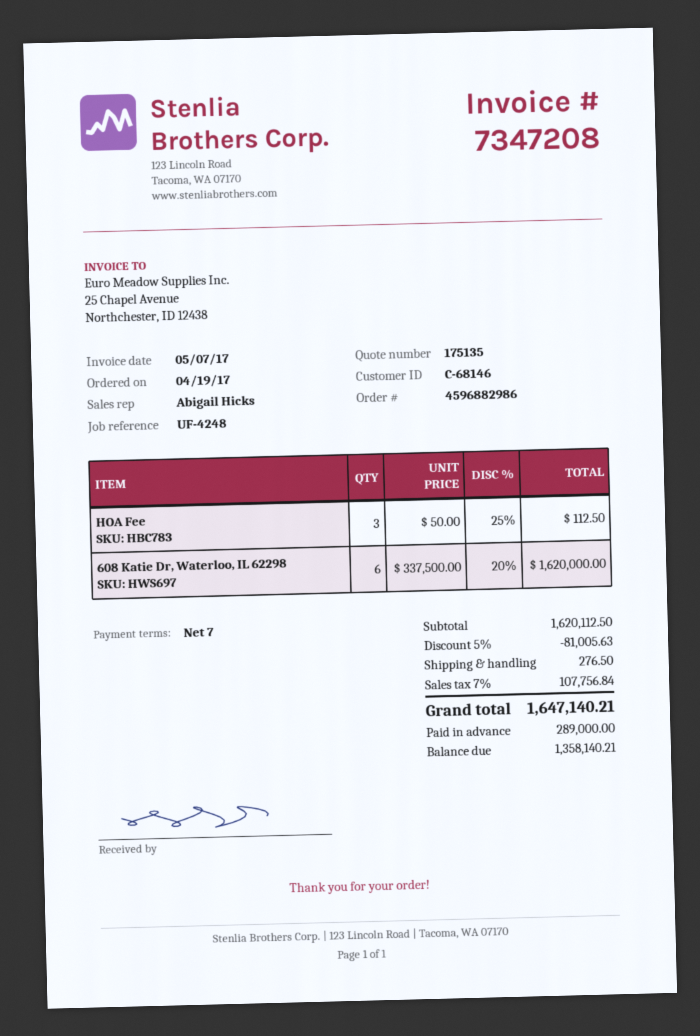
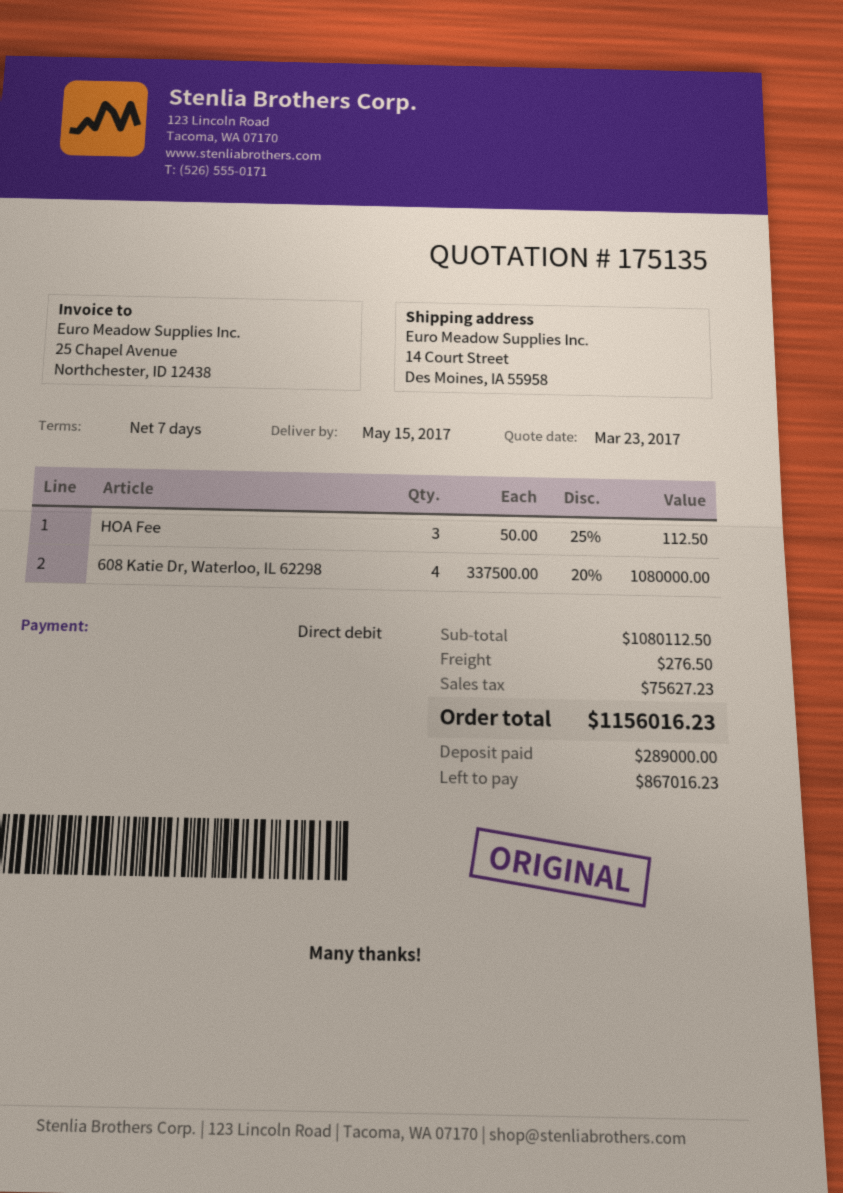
608 Katie Dr, Waterloo, IL 62298: 6 x 337500.00 - 20% = 1620000.00 -> 4 x 337500.00 - 20% = 1080000.00
subtotal: 1620112.50 -> 1080112.50
discount: 5% = 81005.63 -> none
tax: 107756.84 -> 75627.23
total: 1647140.21 -> 1156016.23
balance: 1358140.21 -> 867016.23

